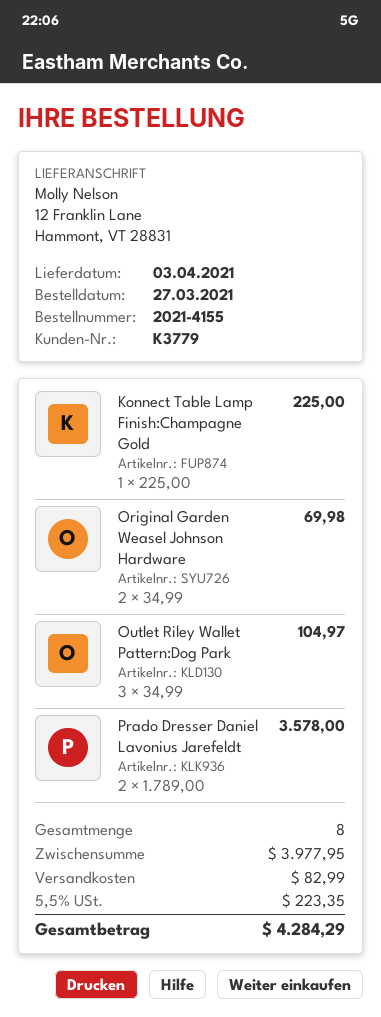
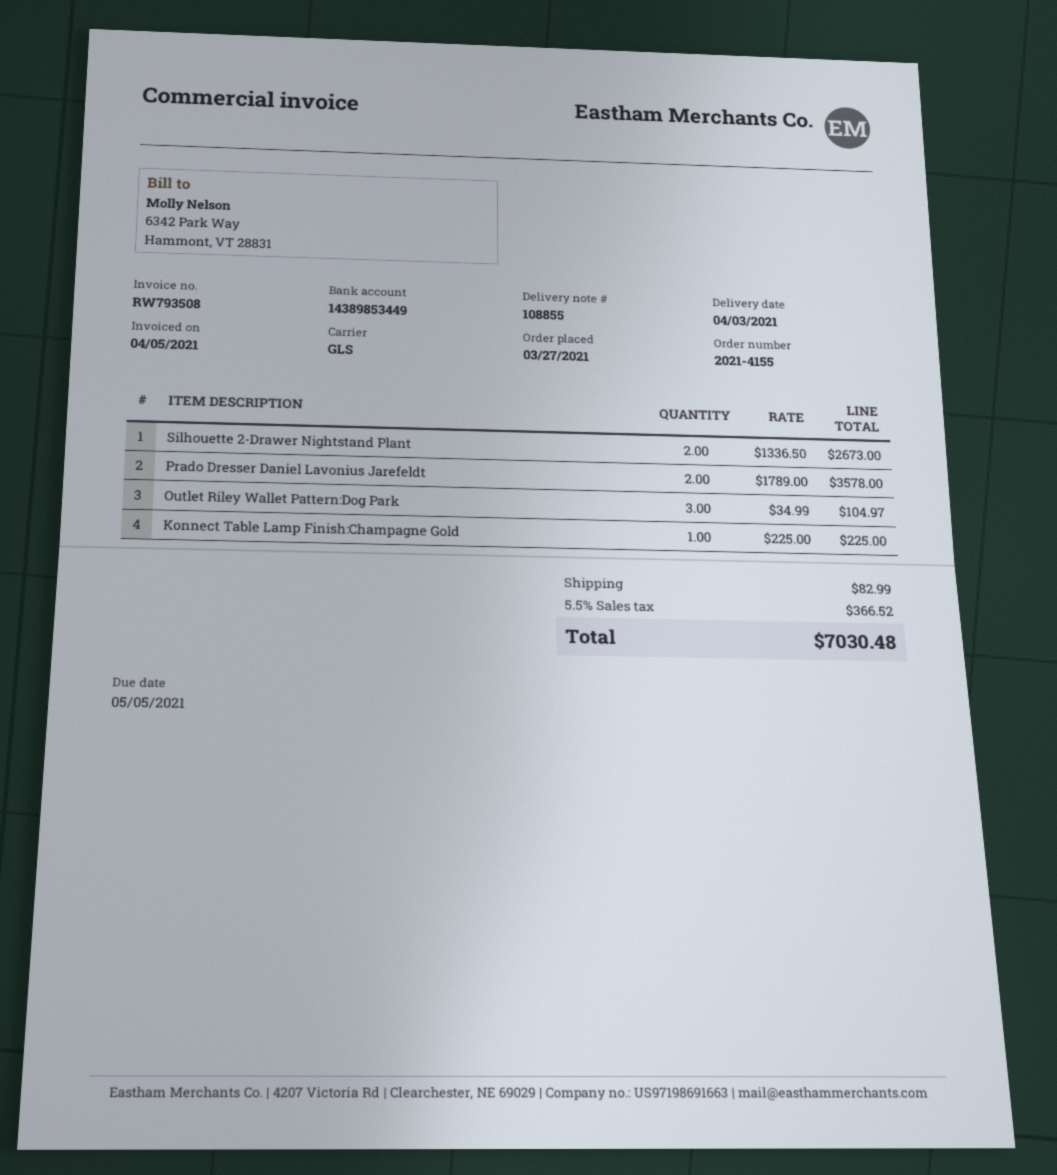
Original Garden Weasel Johnson Hardware: 2 x 34.99 = 69.98 -> none
Silhouette 2-Drawer Nightstand Plant: none -> 2 x 1336.50 = 2673.00
tax: 5.5% = 223.35 -> 5.5% = 366.52
total: 4284.29 -> 7030.48

